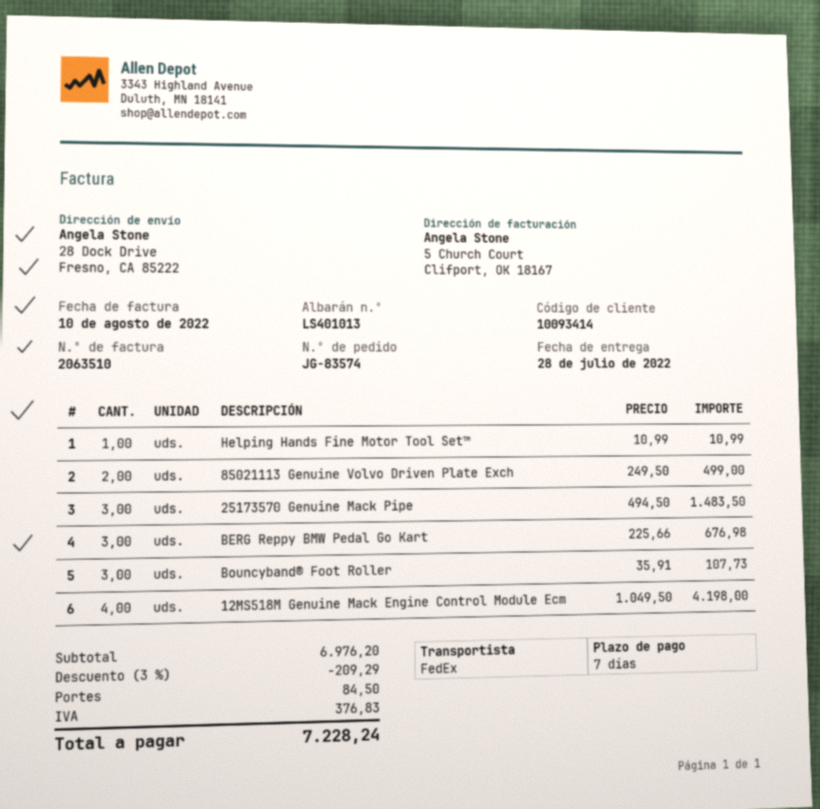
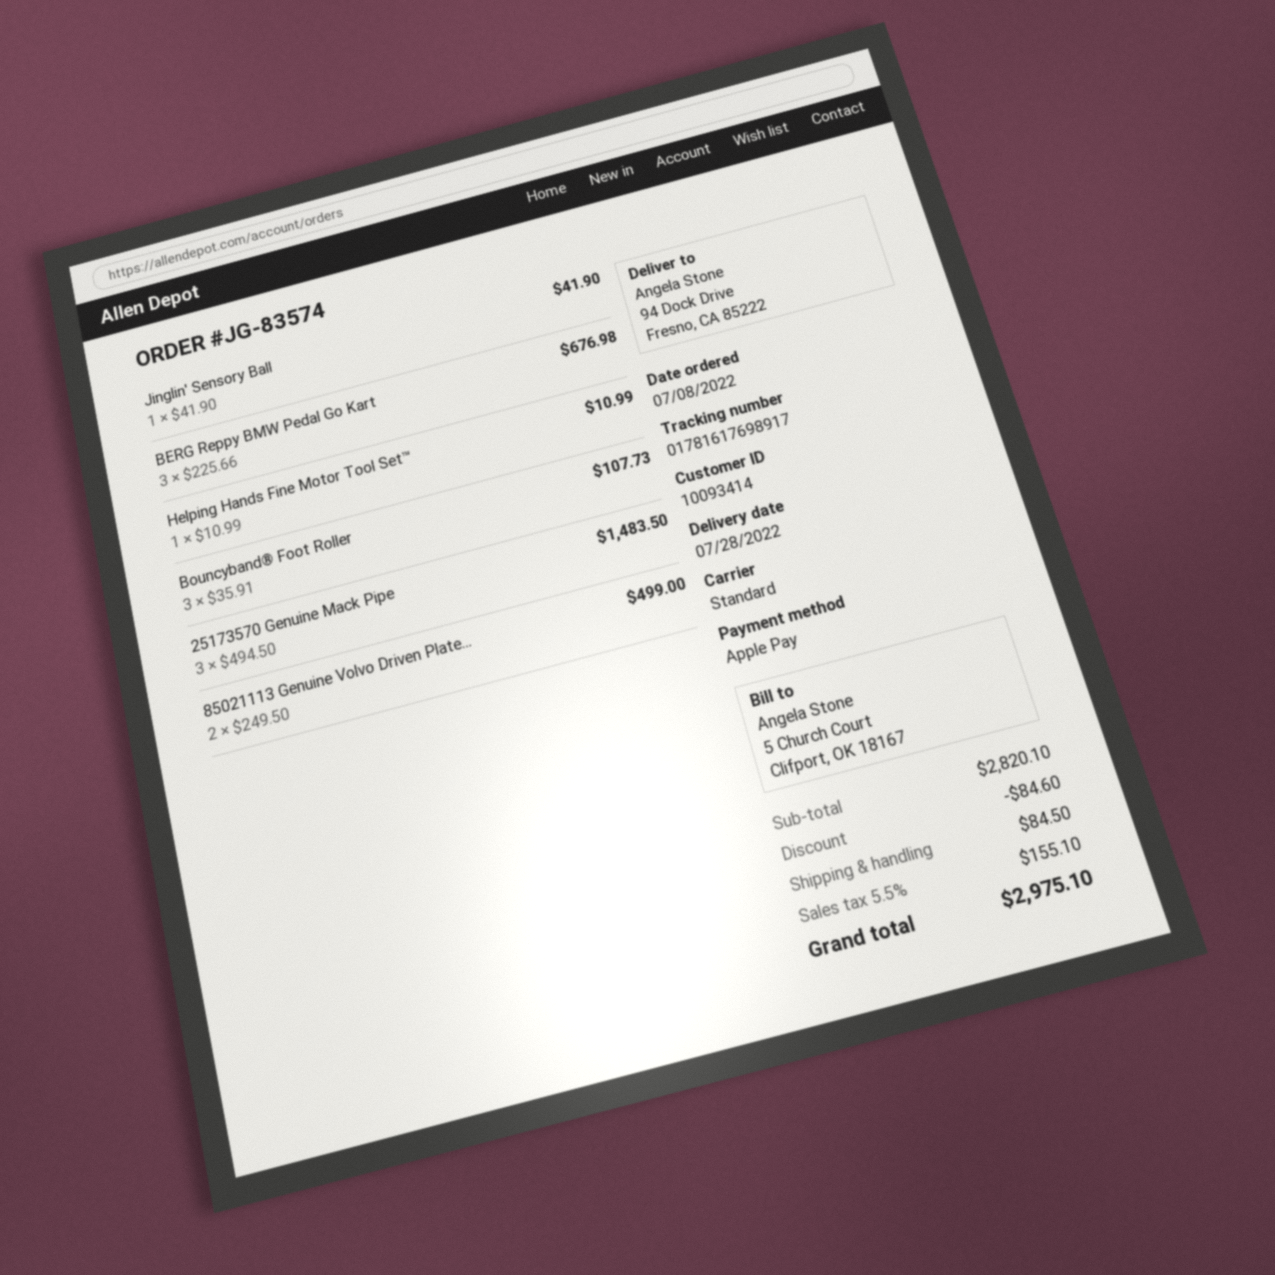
shipping method: FedEx -> standard
ship to: 28 Dock Drive, Fresno, CA 85222 -> 94 Dock Drive, Fresno, CA 85222
12MS518M Genuine Mack Engine Control Module Ecm: 4 x 1049.50 = 4198.00 -> none
Jinglin' Sensory Ball: none -> 1 x 41.90 = 41.90
subtotal: 6976.20 -> 2820.10
discount: 209.29 -> 84.60
tax: 376.83 -> 155.10
total: 7228.24 -> 2975.10

